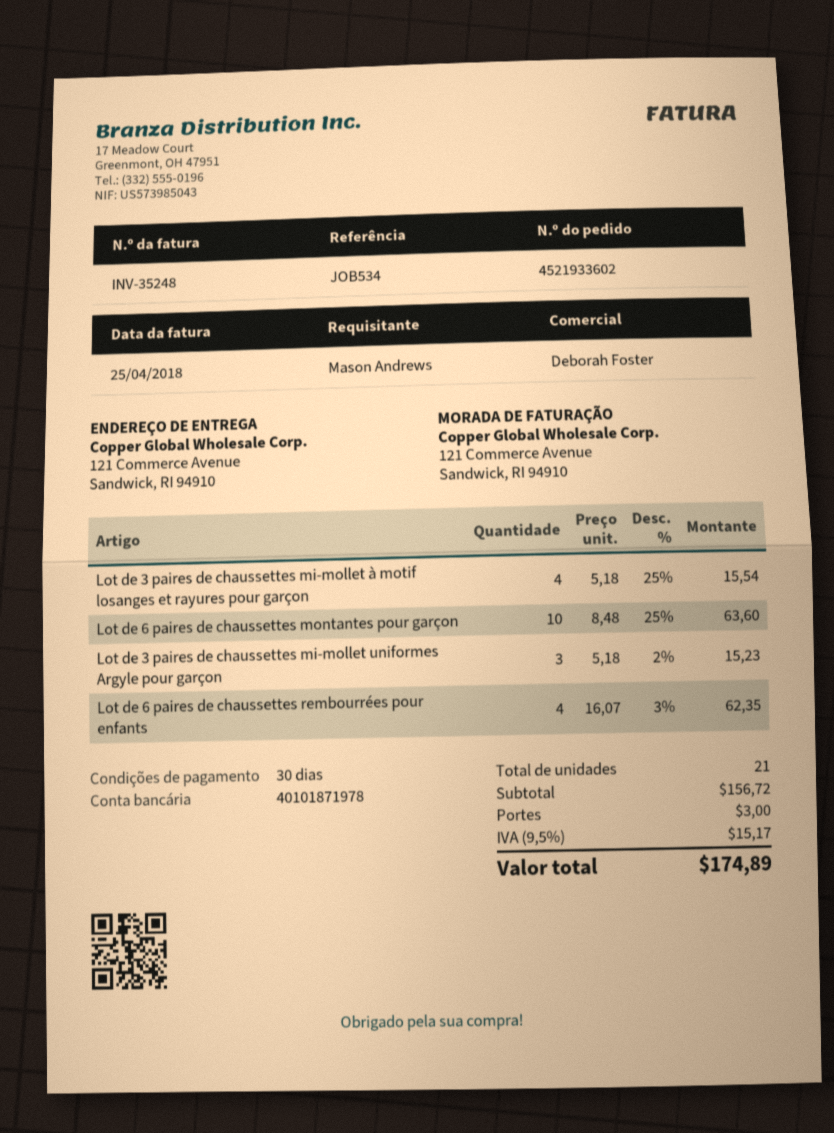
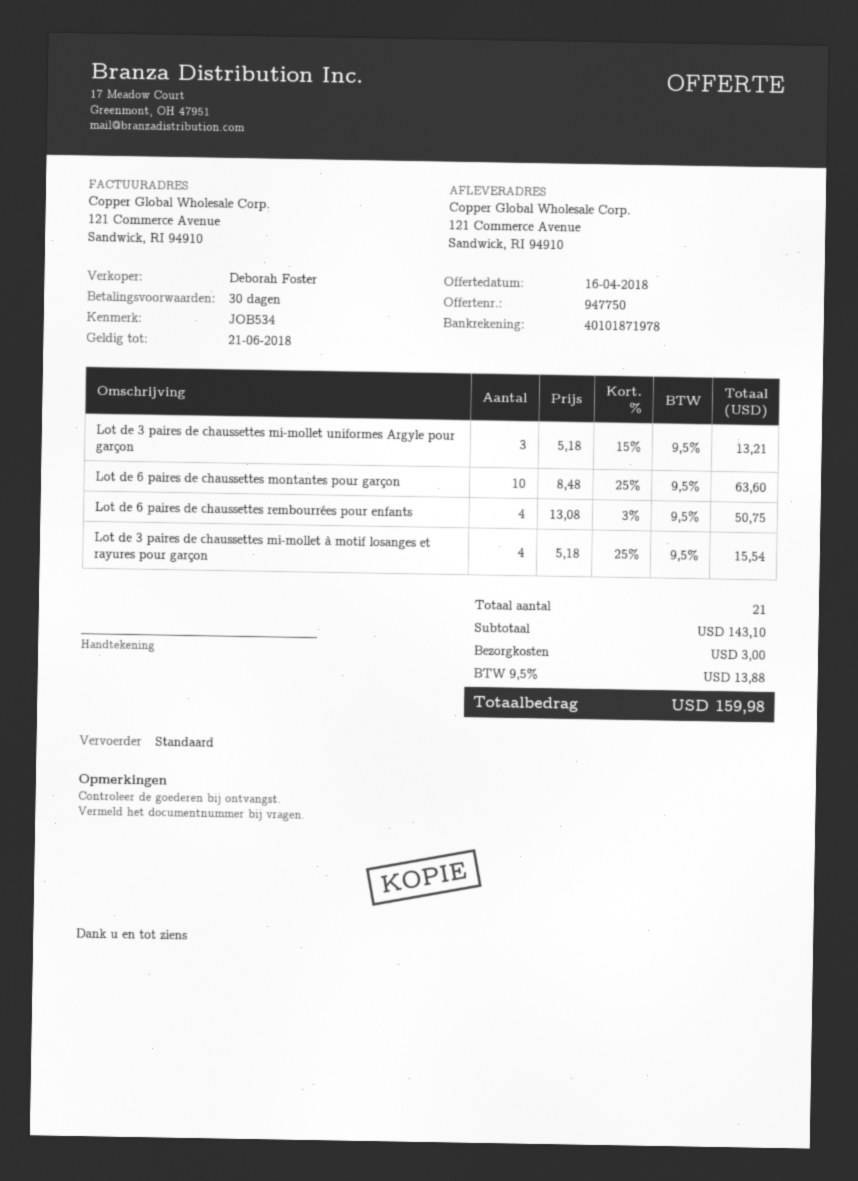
Lot de 3 paires de chaussettes mi-mollet uniformes Argyle pour garçon: 3 x 5.18 - 2% = 15.23 -> 3 x 5.18 - 15% = 13.21
Lot de 6 paires de chaussettes rembourrées pour enfants: 4 x 16.07 - 3% = 62.35 -> 4 x 13.08 - 3% = 50.75
subtotal: 156.72 -> 143.10
tax: 9.5% = 15.17 -> 9.5% = 13.88
total: 174.89 -> 159.98

